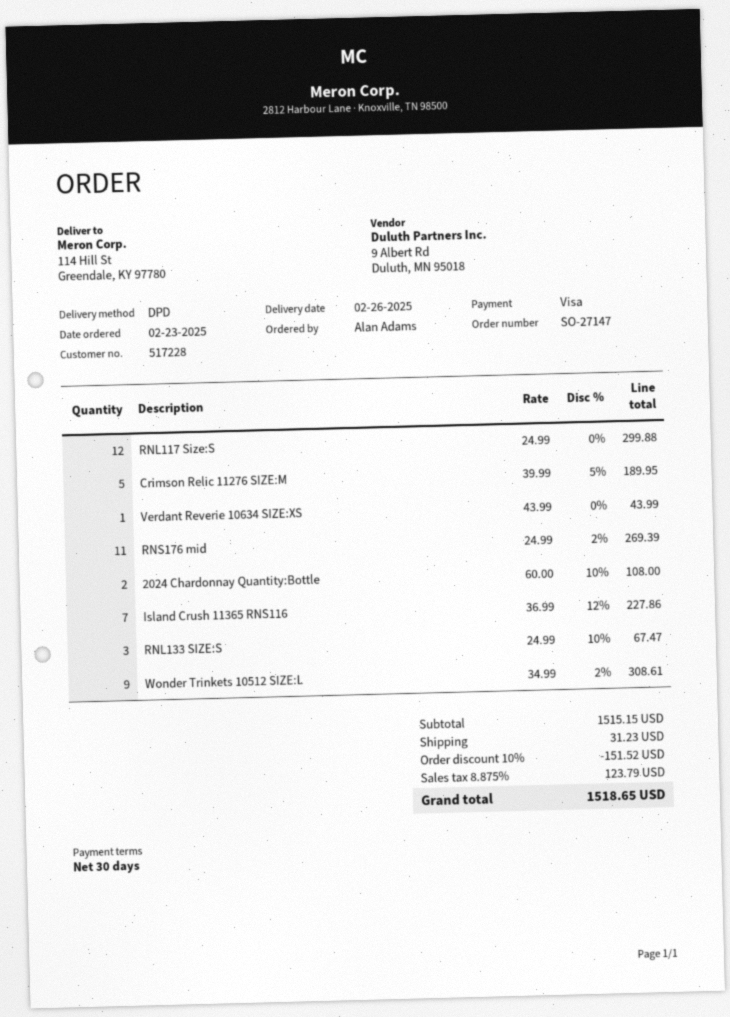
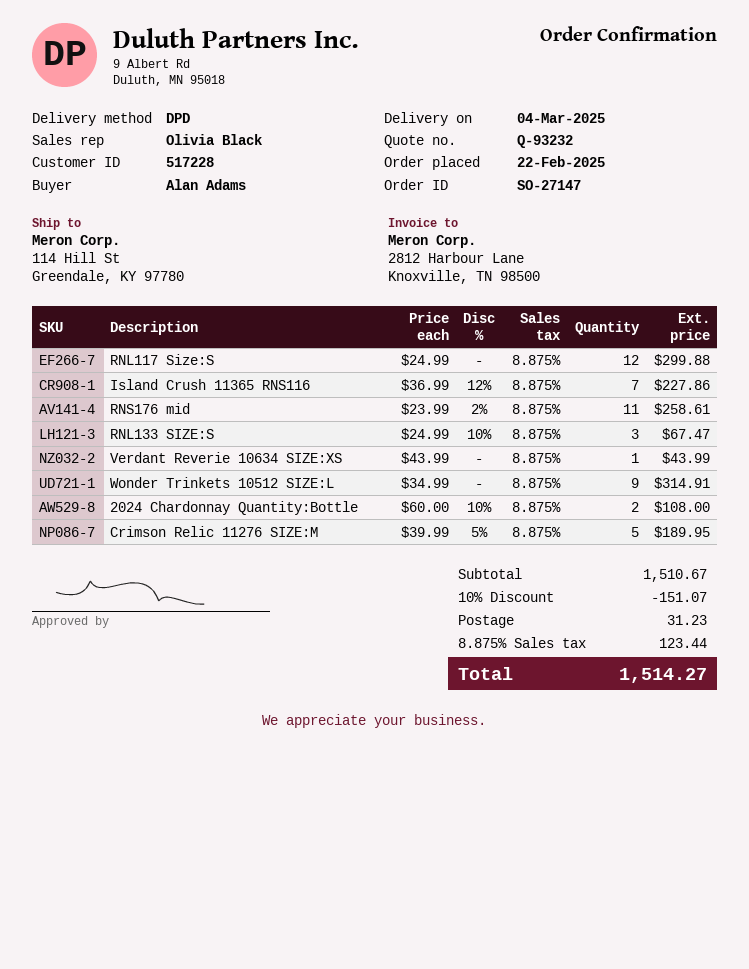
order date: 2025-02-23 -> 2025-02-22
delivery date: 2025-02-26 -> 2025-03-04
RNS176 mid: 11 x 24.99 - 2% = 269.39 -> 11 x 23.99 - 2% = 258.61
Wonder Trinkets 10512 SIZE:L: 9 x 34.99 - 2% = 308.61 -> 9 x 34.99 = 314.91
subtotal: 1515.15 -> 1510.67
discount: 10% = 151.52 -> 10% = 151.07
tax: 8.875% = 123.79 -> 8.875% = 123.44
total: 1518.65 -> 1514.27

